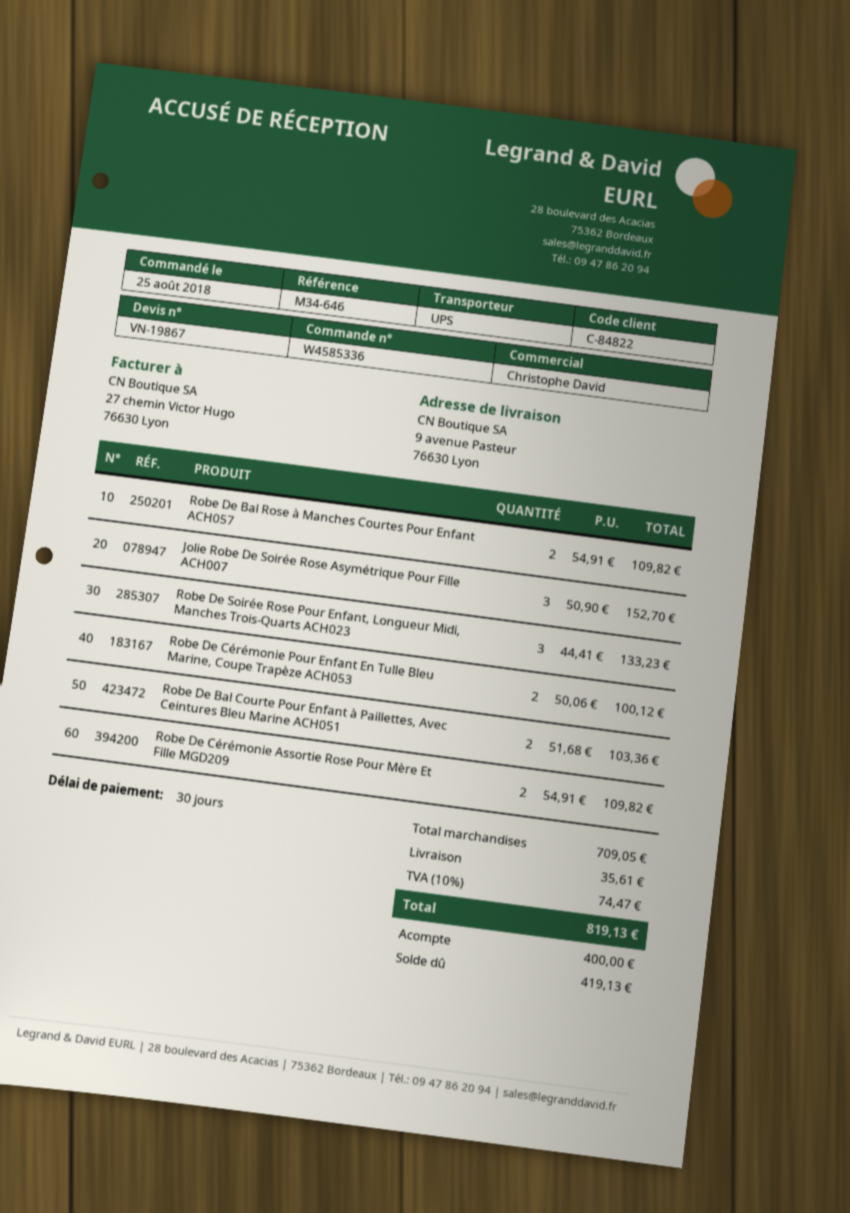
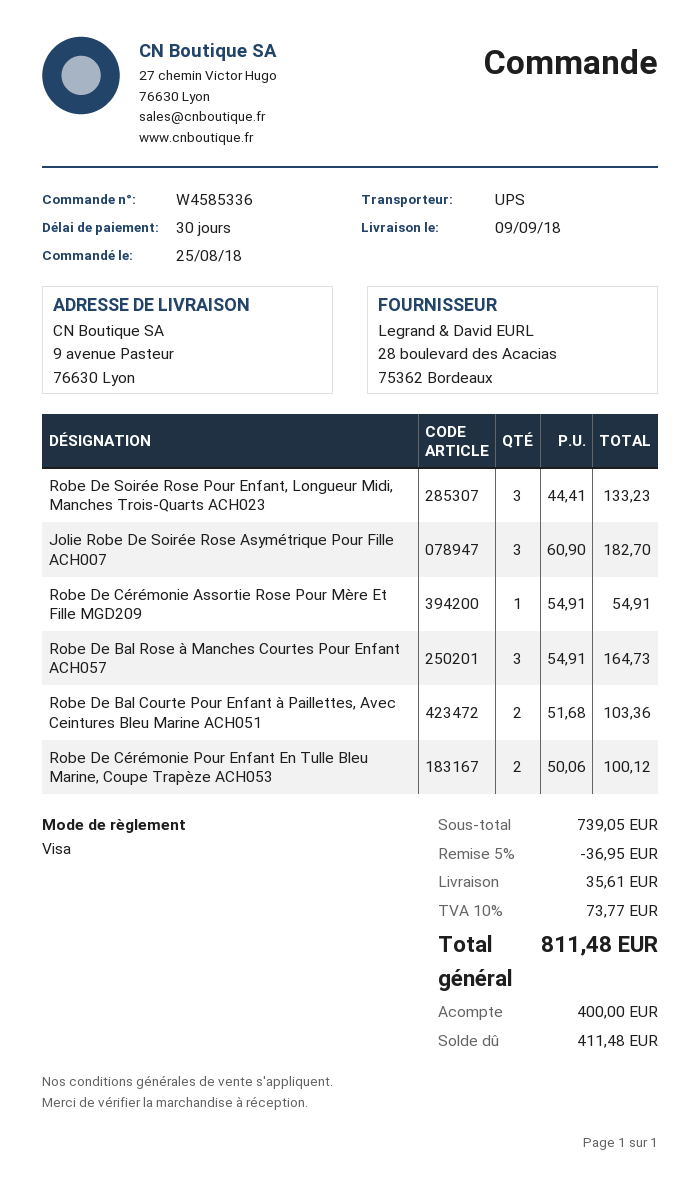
Robe De Bal Rose à Manches Courtes Pour Enfant ACH057: 2 x 54.91 = 109.82 -> 3 x 54.91 = 164.73
Jolie Robe De Soirée Rose Asymétrique Pour Fille ACH007: 3 x 50.90 = 152.70 -> 3 x 60.90 = 182.70
Robe De Cérémonie Assortie Rose Pour Mère Et Fille MGD209: 2 x 54.91 = 109.82 -> 1 x 54.91 = 54.91
subtotal: 709.05 -> 739.05
discount: none -> 5% = 36.95
tax: 10% = 74.47 -> 10% = 73.77
total: 819.13 -> 811.48
balance: 419.13 -> 411.48

